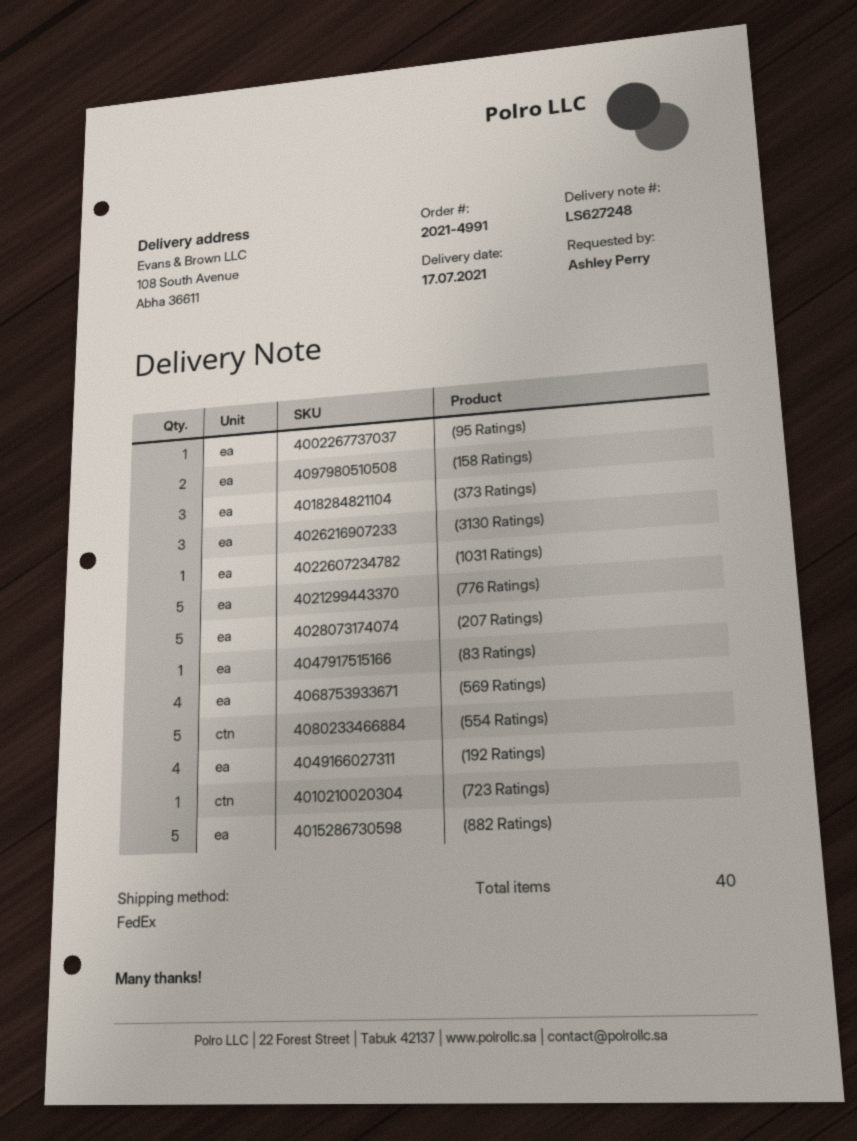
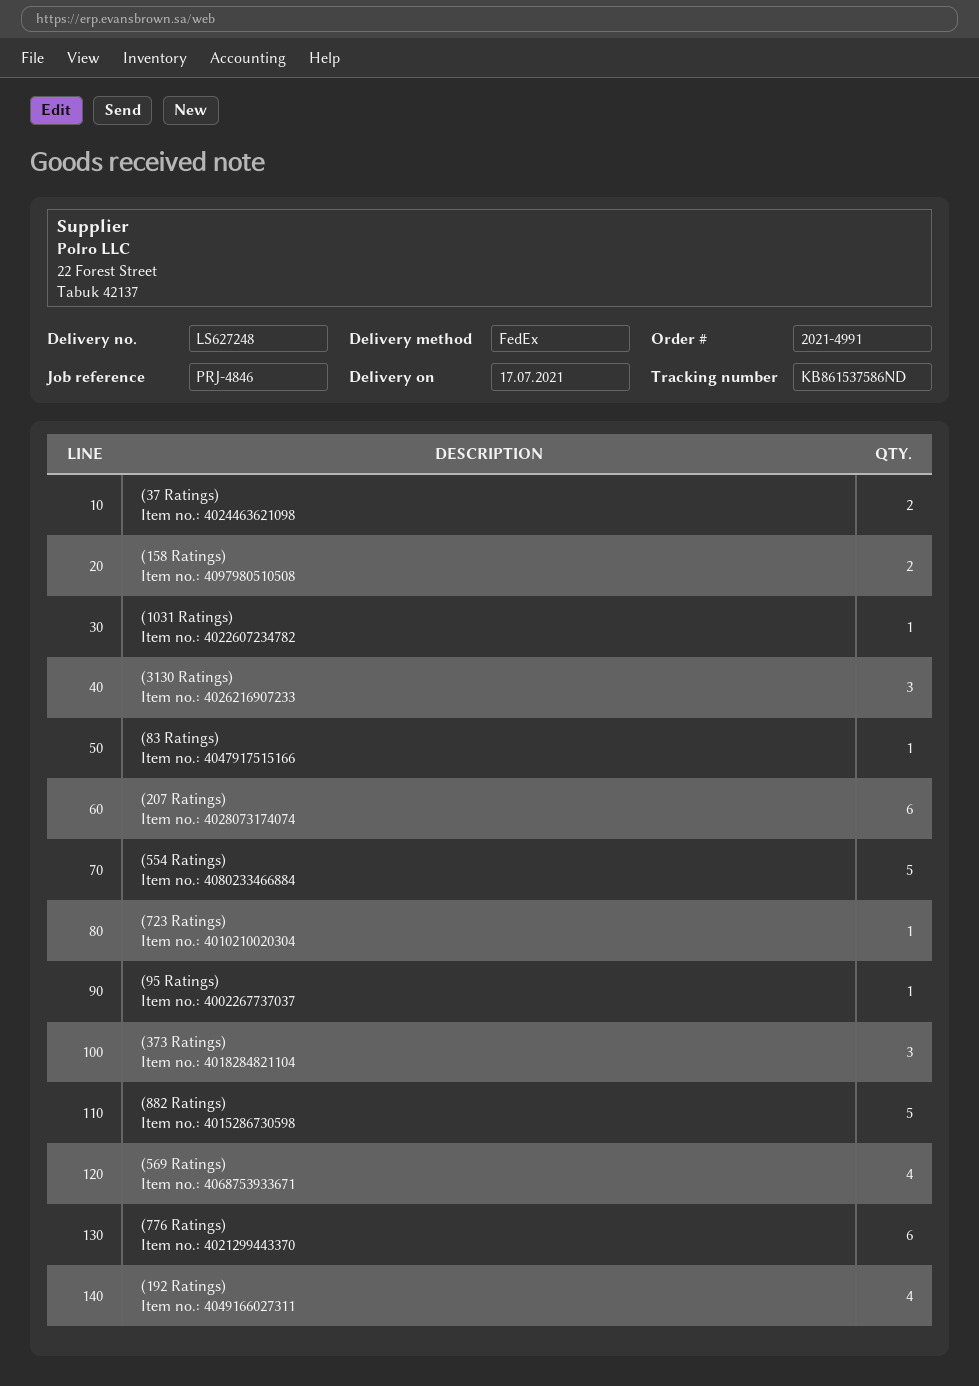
(776 Ratings): 5 -> 6
(207 Ratings): 5 -> 6
(37 Ratings): none -> 2

